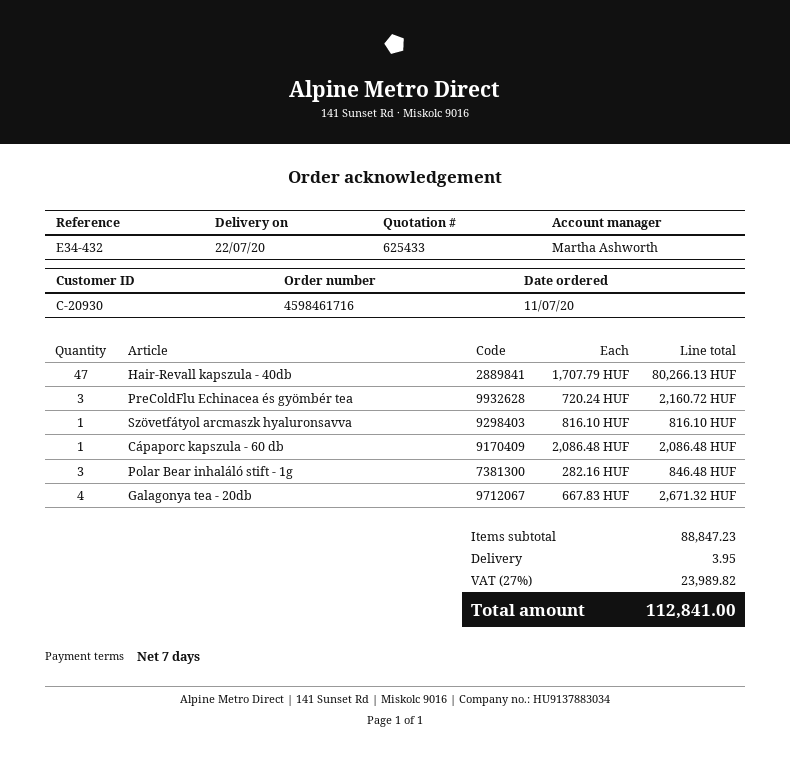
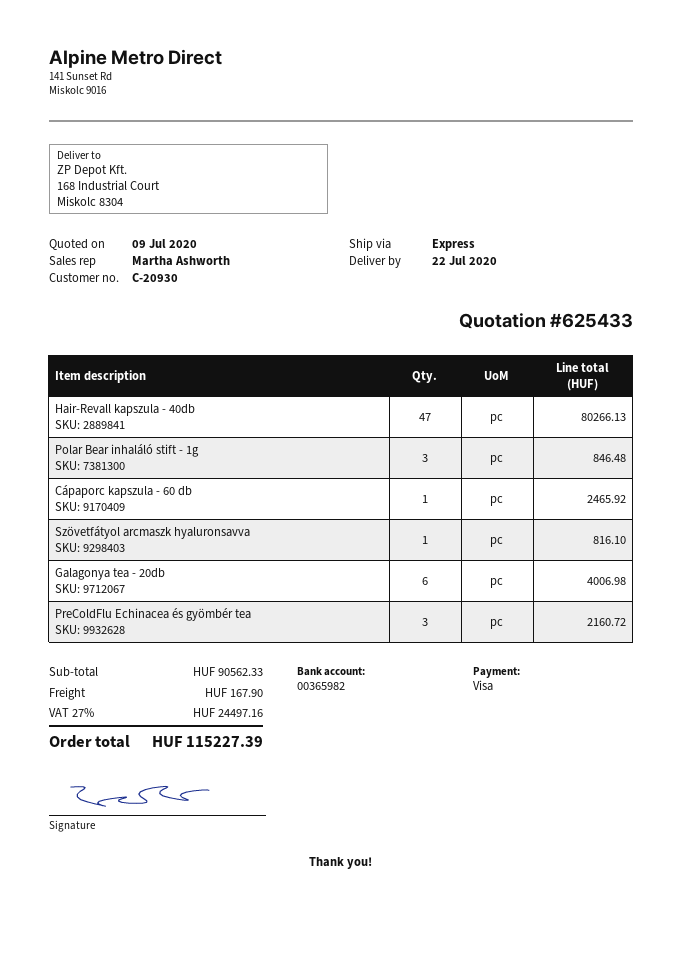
Cápaporc kapszula - 60 db: 1 for 2086.48 -> 1 for 2465.92
Galagonya tea - 20db: 4 for 2671.32 -> 6 for 4006.98
subtotal: 88847.23 -> 90562.33
shipping: 3.95 -> 167.90
tax: 27% = 23989.82 -> 27% = 24497.16
total: 112841.00 -> 115227.39

